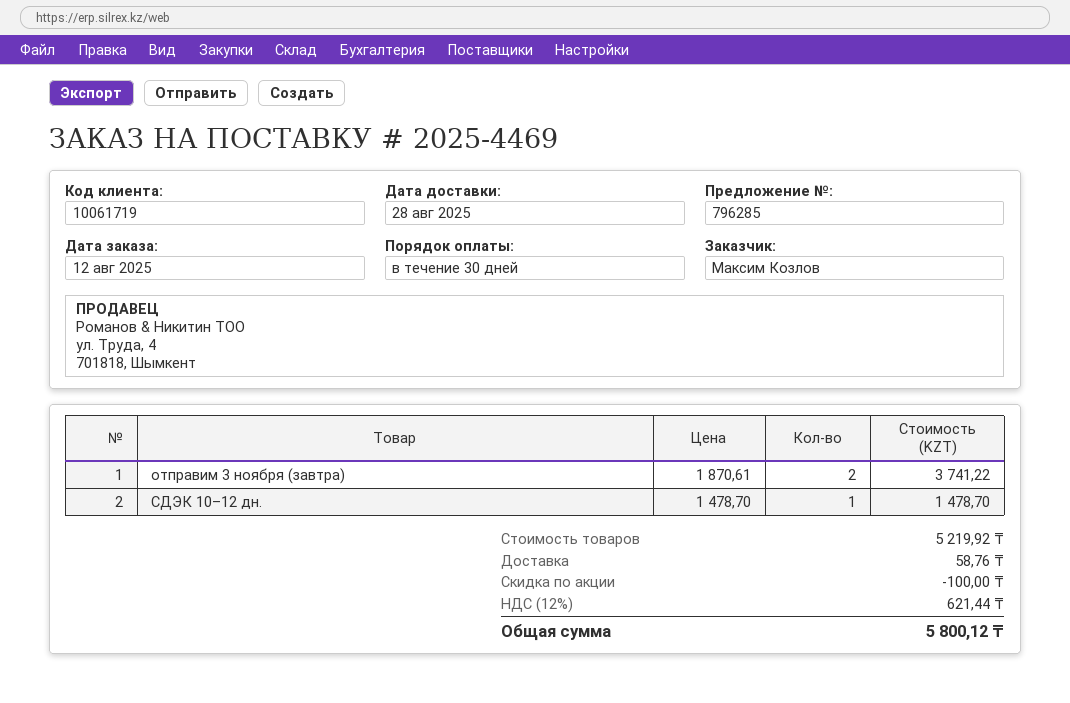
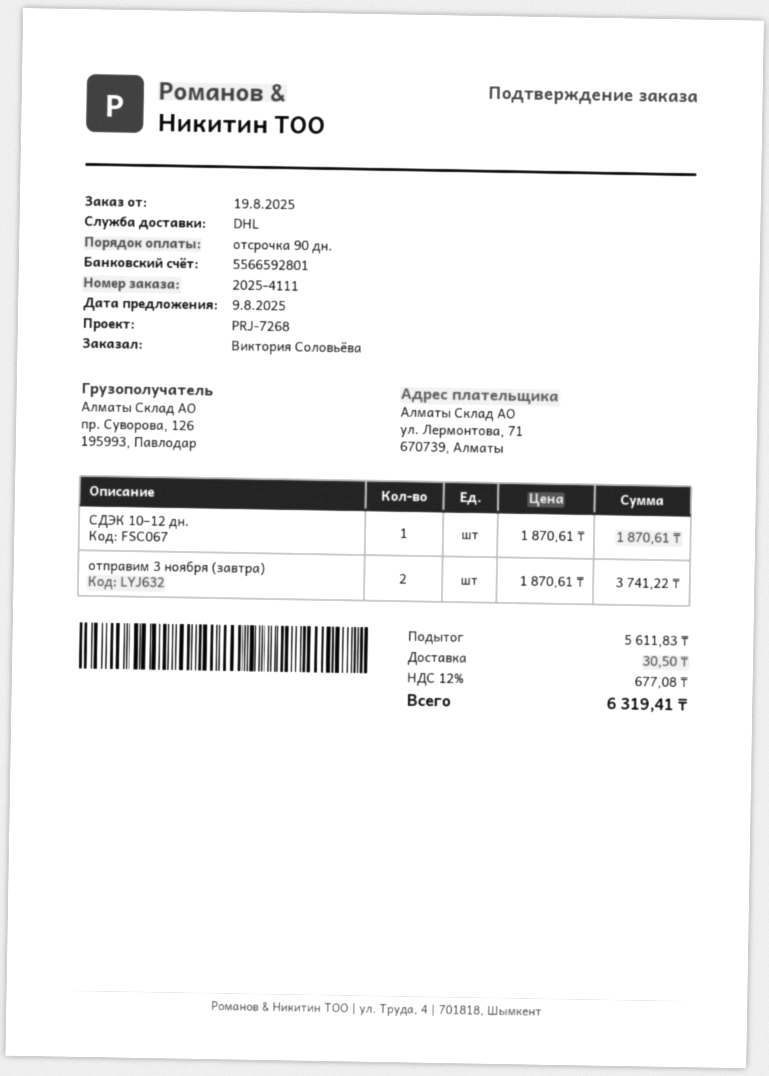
order number: 2025-4469 -> 2025-4111
order date: 2025-08-12 -> 2025-08-19
payment terms: 30 days -> 90 days
ordered by: Максим Козлов -> Виктория Соловьёва
СДЭК 10–12 дн.: 1 x 1478.70 = 1478.70 -> 1 x 1870.61 = 1870.61
subtotal: 5219.92 -> 5611.83
discount: 100.00 -> none
shipping: 58.76 -> 30.50
tax: 12% = 621.44 -> 12% = 677.08
total: 5800.12 -> 6319.41

